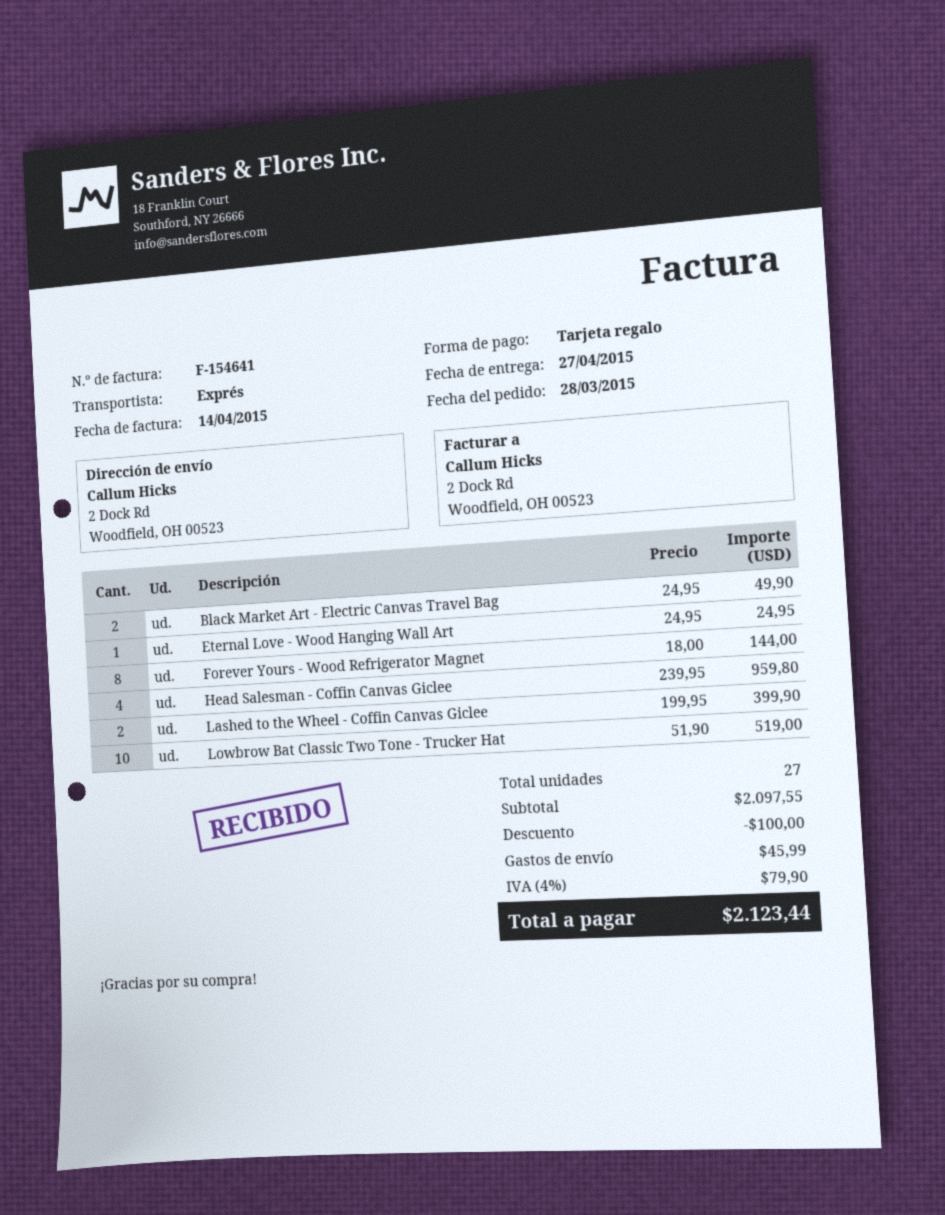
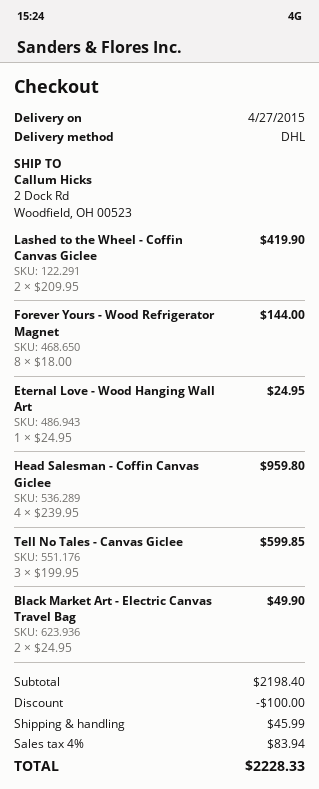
shipping method: express -> DHL
Lashed to the Wheel - Coffin Canvas Giclee: 2 x 199.95 = 399.90 -> 2 x 209.95 = 419.90
Lowbrow Bat Classic Two Tone - Trucker Hat: 10 x 51.90 = 519.00 -> none
Tell No Tales - Canvas Giclee: none -> 3 x 199.95 = 599.85
subtotal: 2097.55 -> 2198.40
tax: 4% = 79.90 -> 4% = 83.94
total: 2123.44 -> 2228.33

